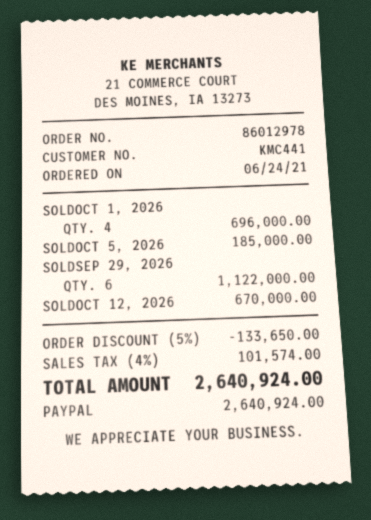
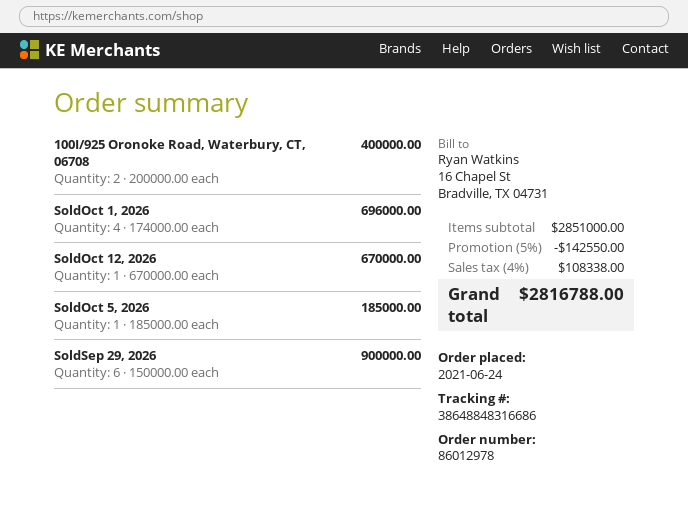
SOLDSEP 29, 2026: 6 for 1122000.00 -> 6 for 900000.00
100I/925 Oronoke Road, Waterbury, CT, 06708: none -> 2 for 400000.00
discount: 5% = 133650.00 -> 5% = 142550.00
tax: 4% = 101574.00 -> 4% = 108338.00
total: 2640924.00 -> 2816788.00

